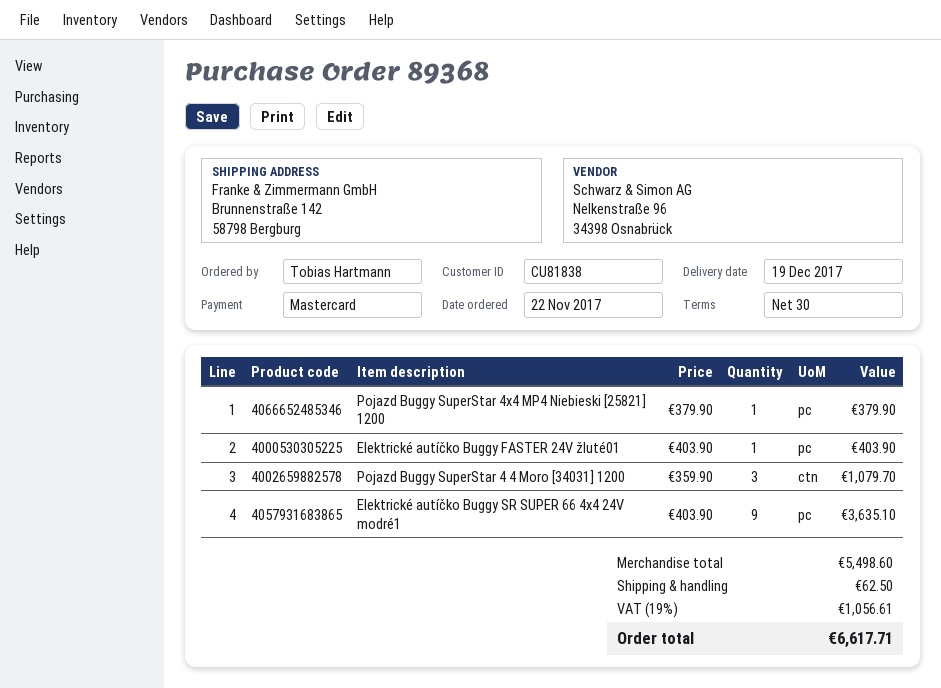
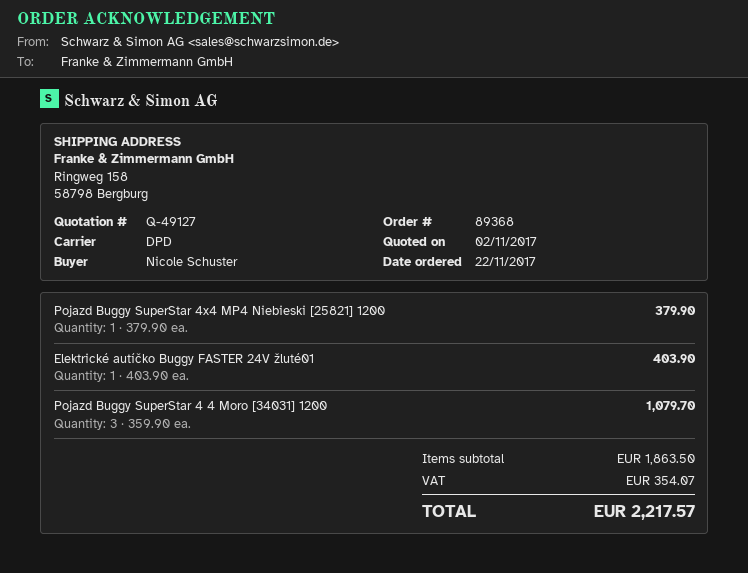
ordered by: Tobias Hartmann -> Nicole Schuster
ship to: Brunnenstraße 142, 58798 Bergburg -> Ringweg 158, 58798 Bergburg
Elektrické autíčko Buggy SR SUPER 66 4x4 24V modré1: 9 x 403.90 = 3635.10 -> none
subtotal: 5498.60 -> 1863.50
shipping: 62.50 -> none
tax: 1056.61 -> 354.07
total: 6617.71 -> 2217.57

